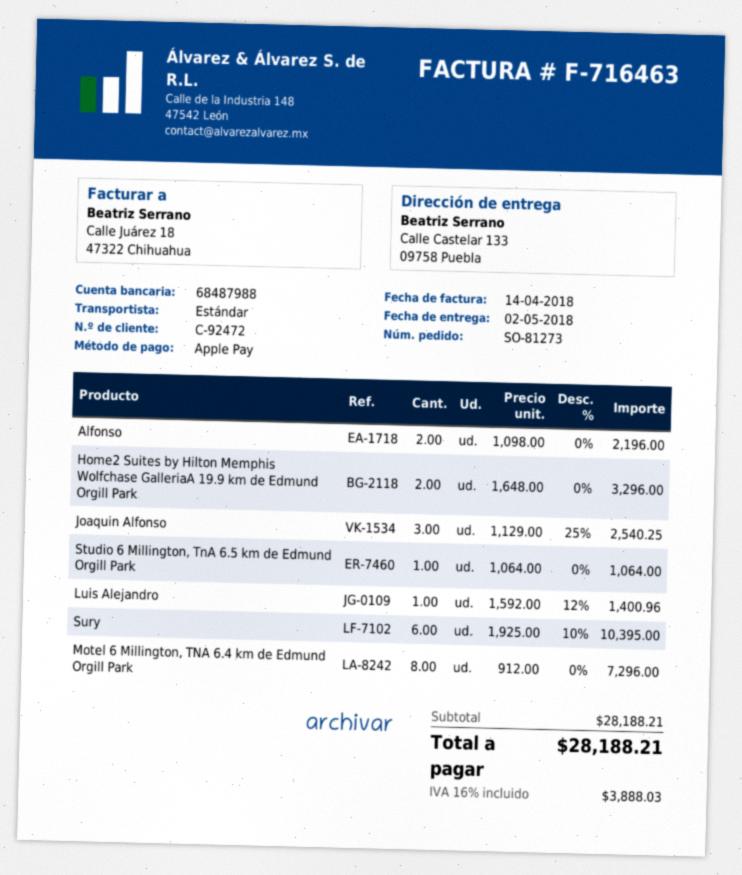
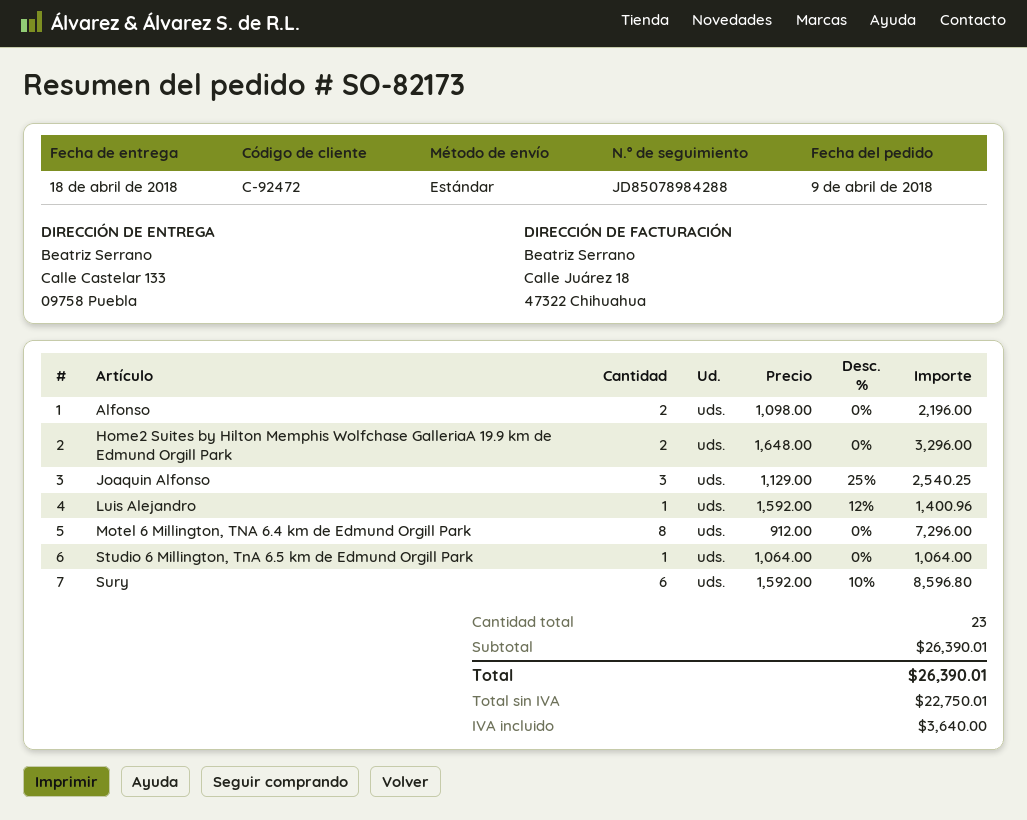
order number: SO-81273 -> SO-82173
delivery date: 2018-05-02 -> 2018-04-18
Sury: 6 x 1925.00 - 10% = 10395.00 -> 6 x 1592.00 - 10% = 8596.80
subtotal: 28188.21 -> 26390.01
tax: 3888.03 -> 3640.00
total: 28188.21 -> 26390.01

